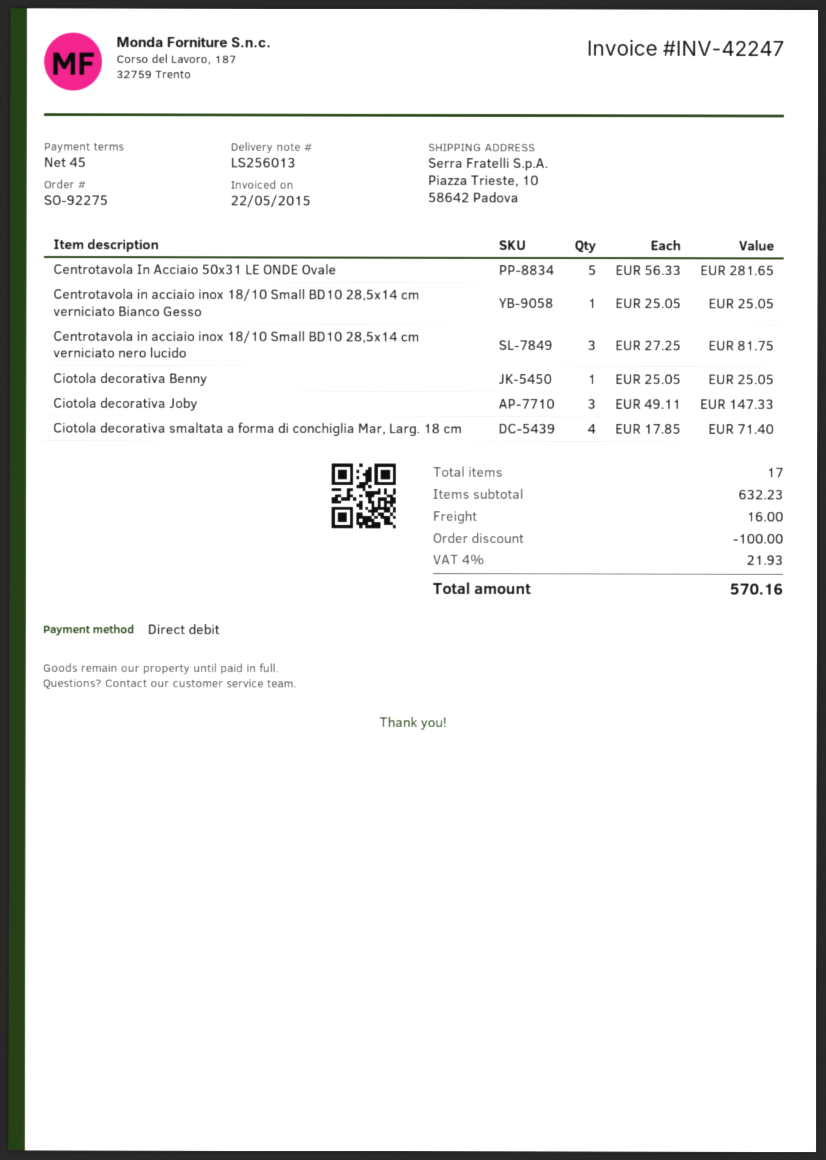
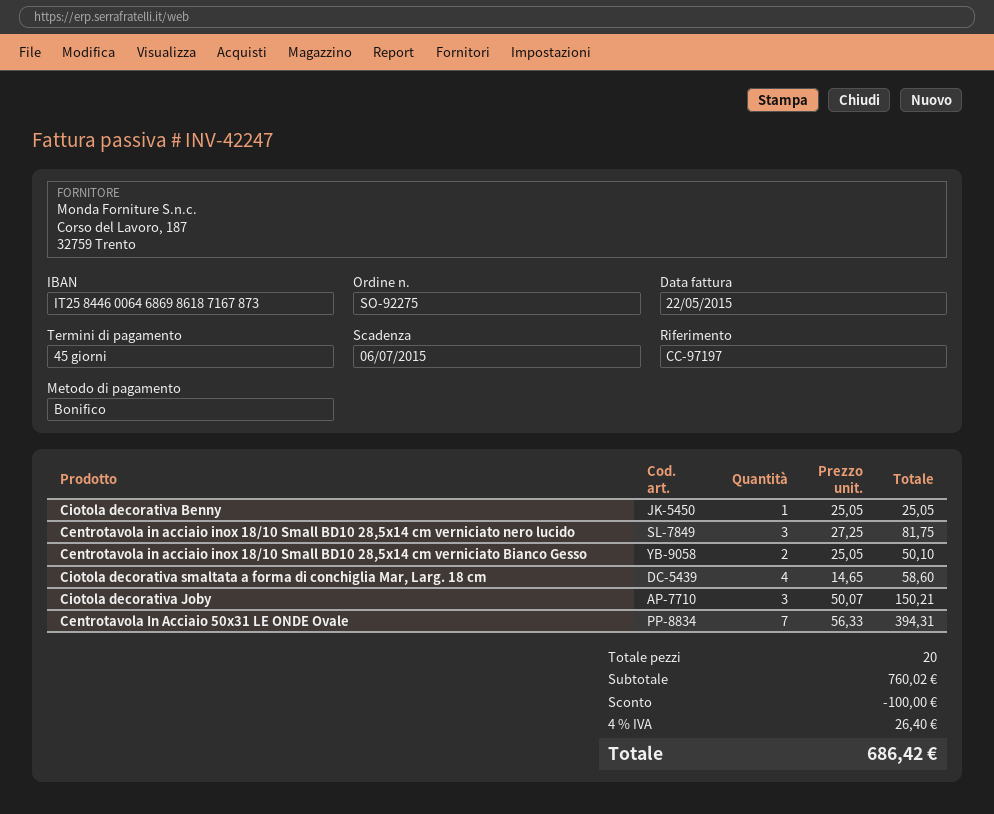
payment method: direct debit -> bank transfer
Centrotavola In Acciaio 50x31 LE ONDE Ovale: 5 x 56.33 = 281.65 -> 7 x 56.33 = 394.31
Centrotavola in acciaio inox 18/10 Small BD10 28,5x14 cm verniciato Bianco Gesso: 1 x 25.05 = 25.05 -> 2 x 25.05 = 50.10
Ciotola decorativa Joby: 3 x 49.11 = 147.33 -> 3 x 50.07 = 150.21
Ciotola decorativa smaltata a forma di conchiglia Mar, Larg. 18 cm: 4 x 17.85 = 71.40 -> 4 x 14.65 = 58.60
total quantity: 17 -> 20
subtotal: 632.23 -> 760.02
shipping: 16.00 -> none
tax: 4% = 21.93 -> 4% = 26.40
total: 570.16 -> 686.42

